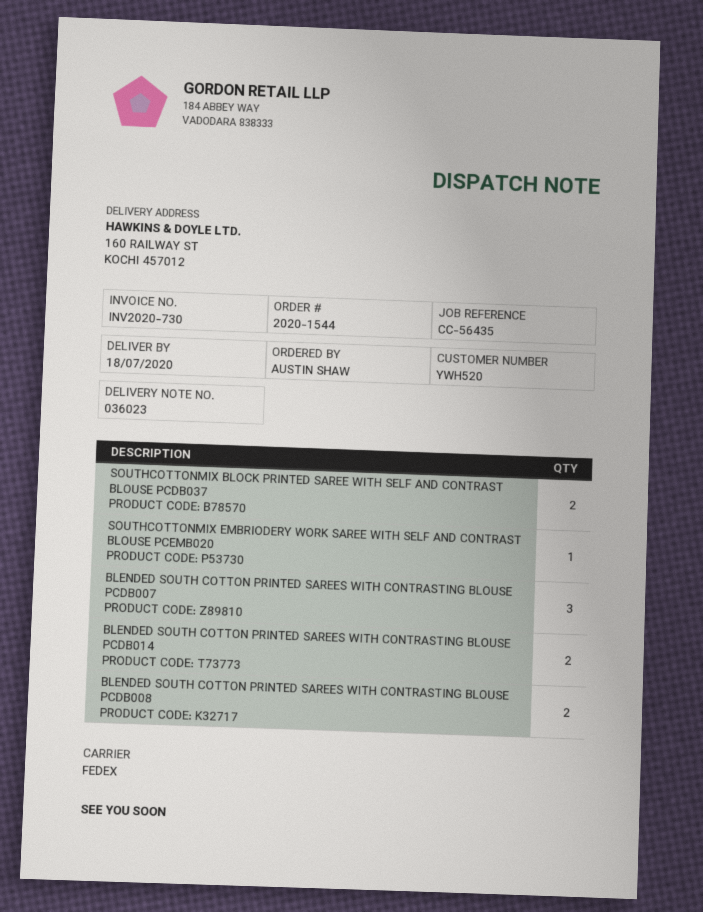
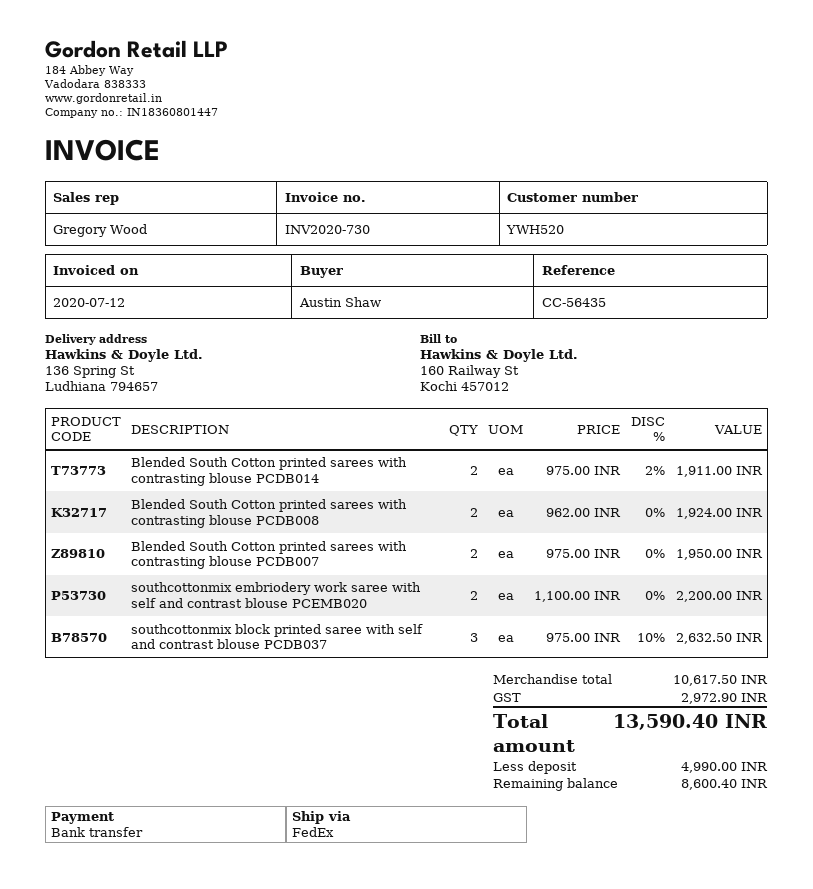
ship to: 160 RAILWAY ST, KOCHI 457012 -> 136 Spring St, Ludhiana 794657
SOUTHCOTTONMIX BLOCK PRINTED SAREE WITH SELF AND CONTRAST BLOUSE PCDB037: 2 -> 3
SOUTHCOTTONMIX EMBRIODERY WORK SAREE WITH SELF AND CONTRAST BLOUSE PCEMB020: 1 -> 2
BLENDED SOUTH COTTON PRINTED SAREES WITH CONTRASTING BLOUSE PCDB007: 3 -> 2

